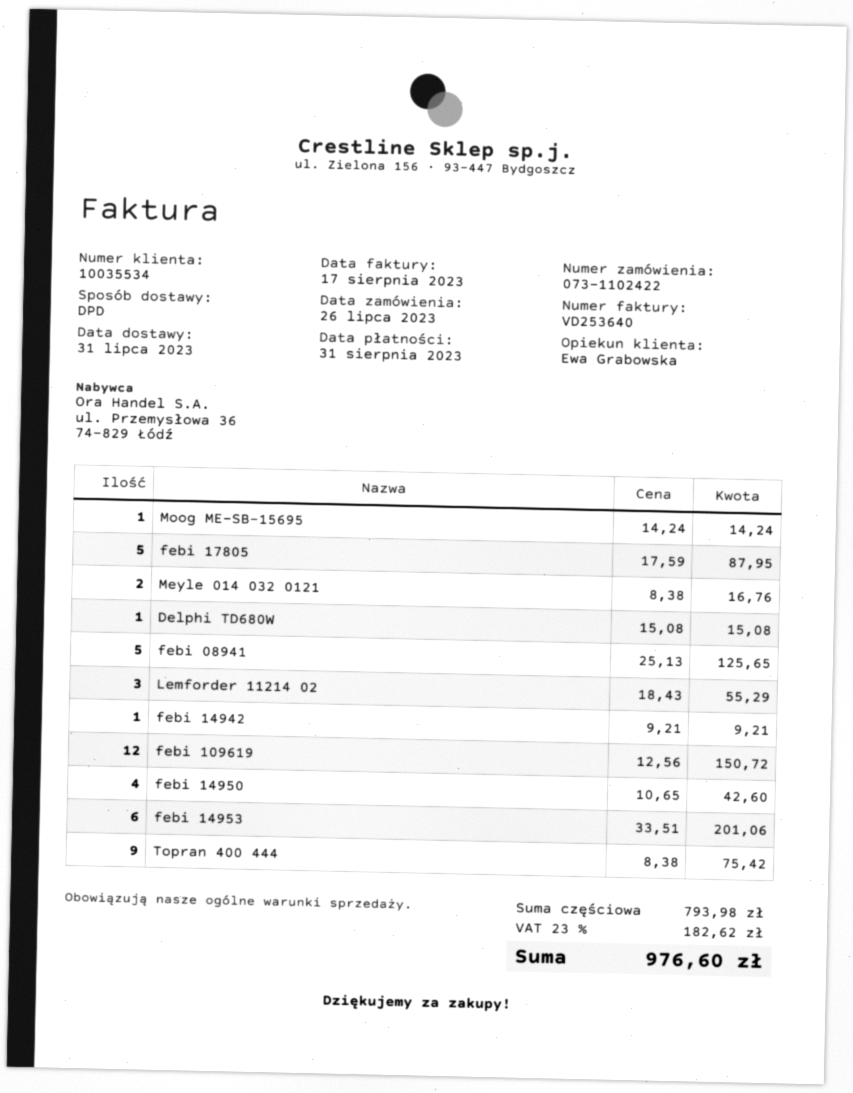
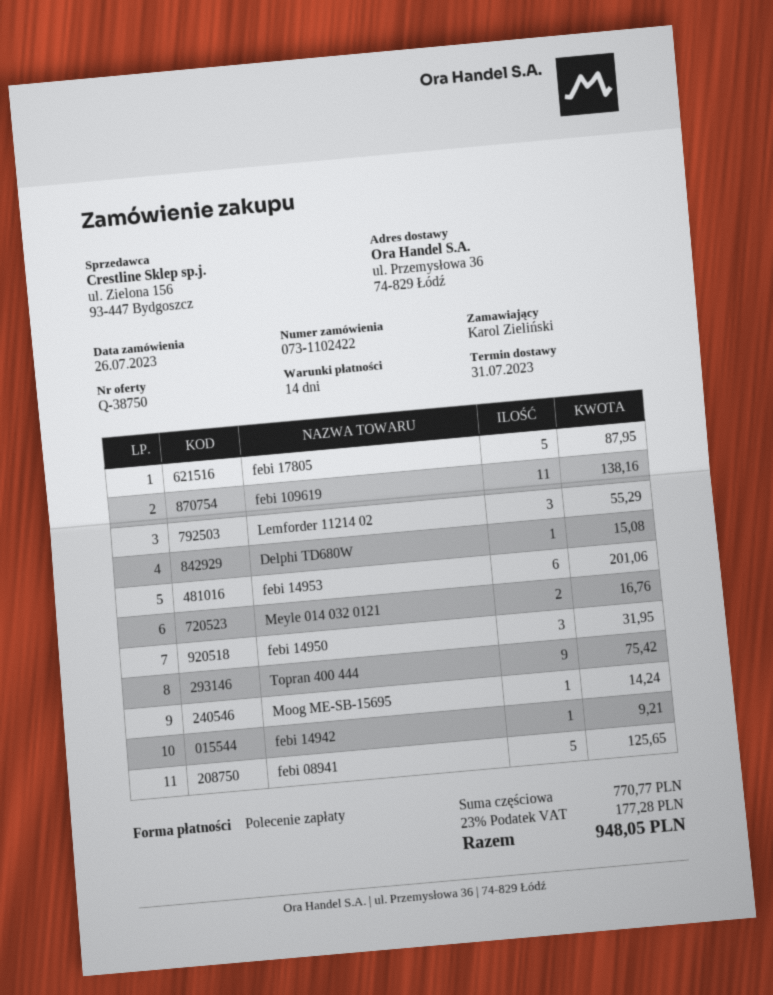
febi 109619: 12 for 150.72 -> 11 for 138.16
febi 14950: 4 for 42.60 -> 3 for 31.95
subtotal: 793.98 -> 770.77
tax: 23% = 182.62 -> 23% = 177.28
total: 976.60 -> 948.05

